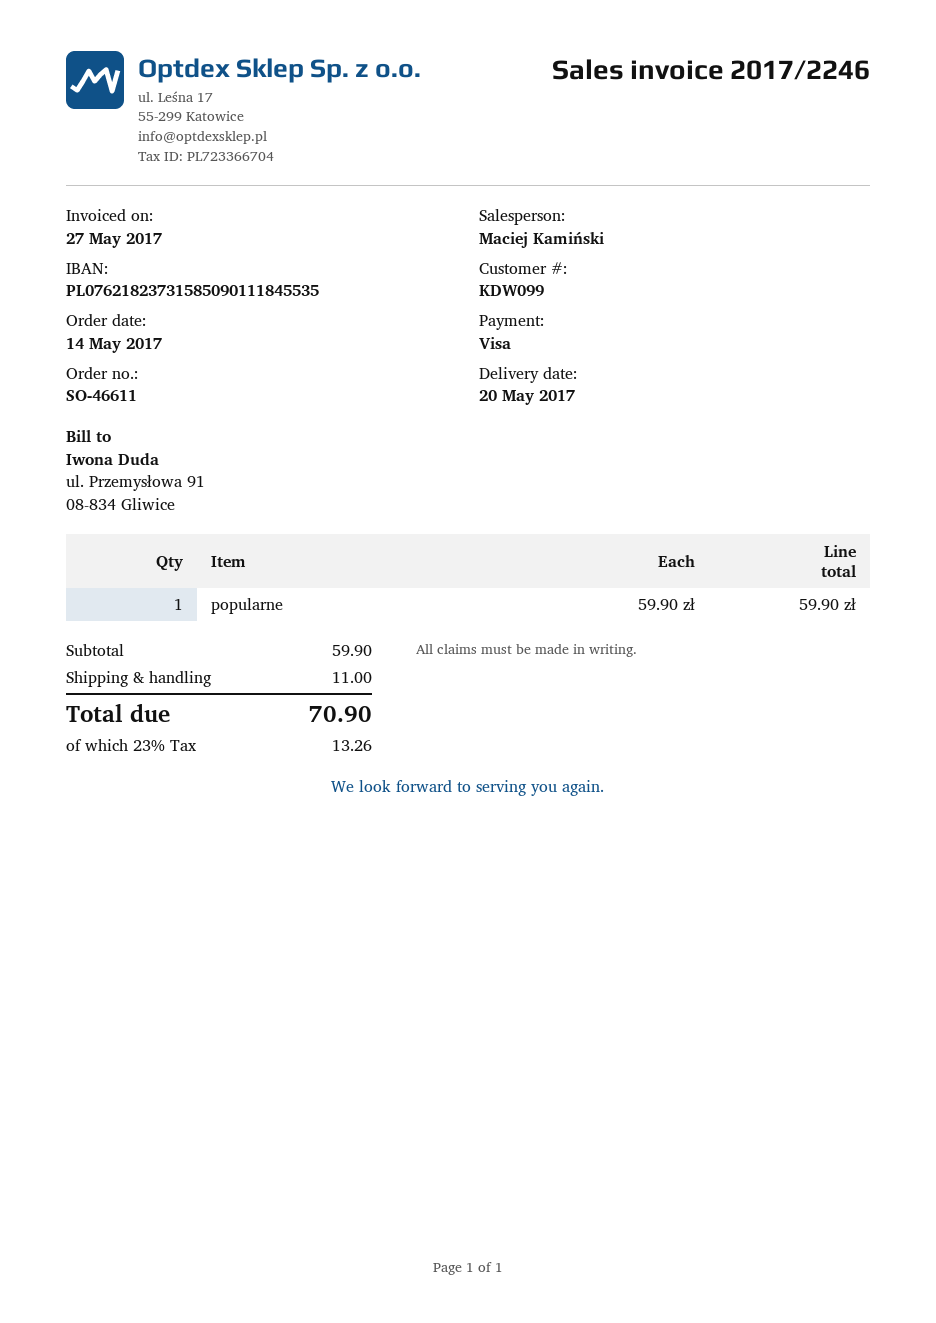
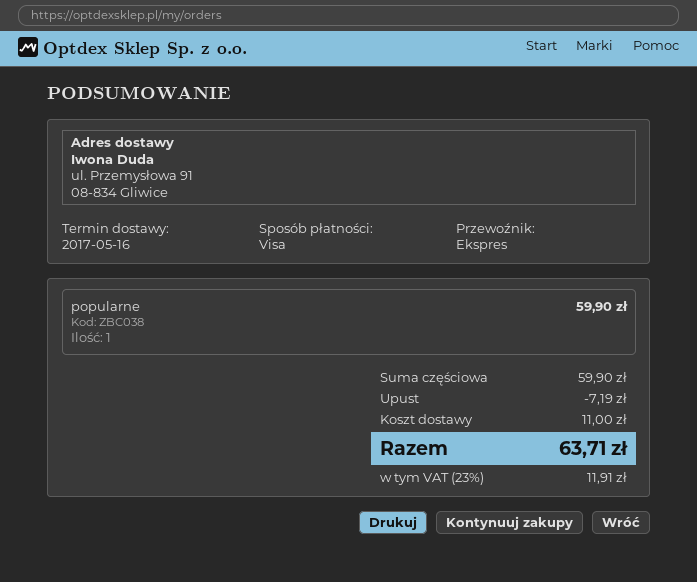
delivery date: 2017-05-20 -> 2017-05-16
discount: none -> 7.19
tax: 23% = 13.26 -> 23% = 11.91
total: 70.90 -> 63.71

